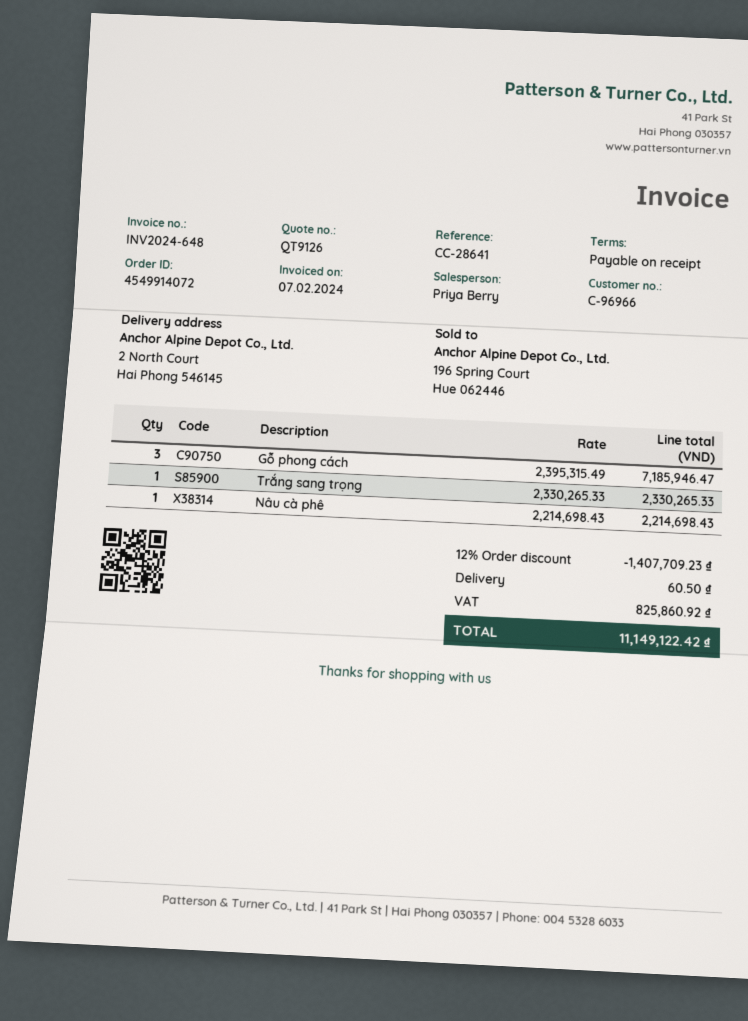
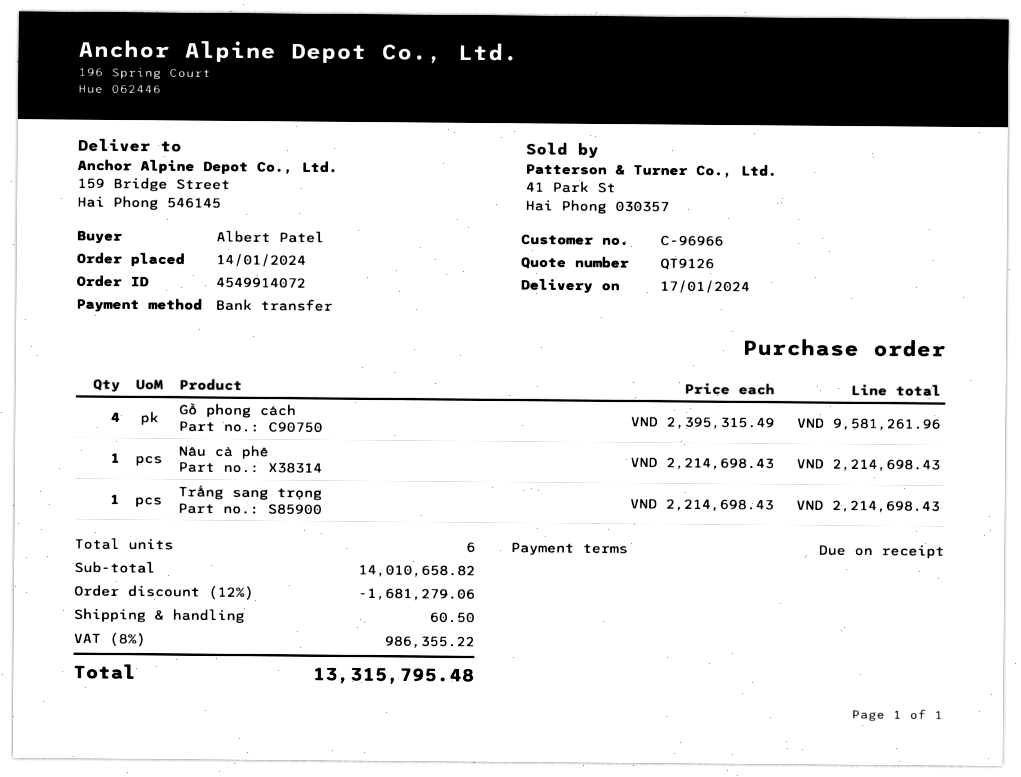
ship to: 2 North Court, Hai Phong 546145 -> 159 Bridge Street, Hai Phong 546145
Gỗ phong cách: 3 x 2395315.49 = 7185946.47 -> 4 x 2395315.49 = 9581261.96
Trắng sang trọng: 1 x 2330265.33 = 2330265.33 -> 1 x 2214698.43 = 2214698.43
discount: 12% = 1407709.23 -> 12% = 1681279.06
tax: 825860.92 -> 986355.22
total: 11149122.42 -> 13315795.48

